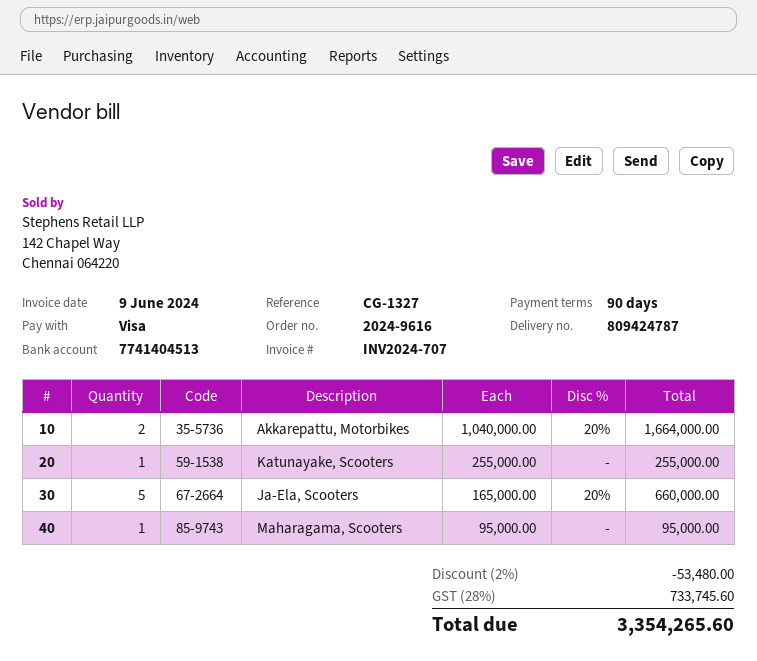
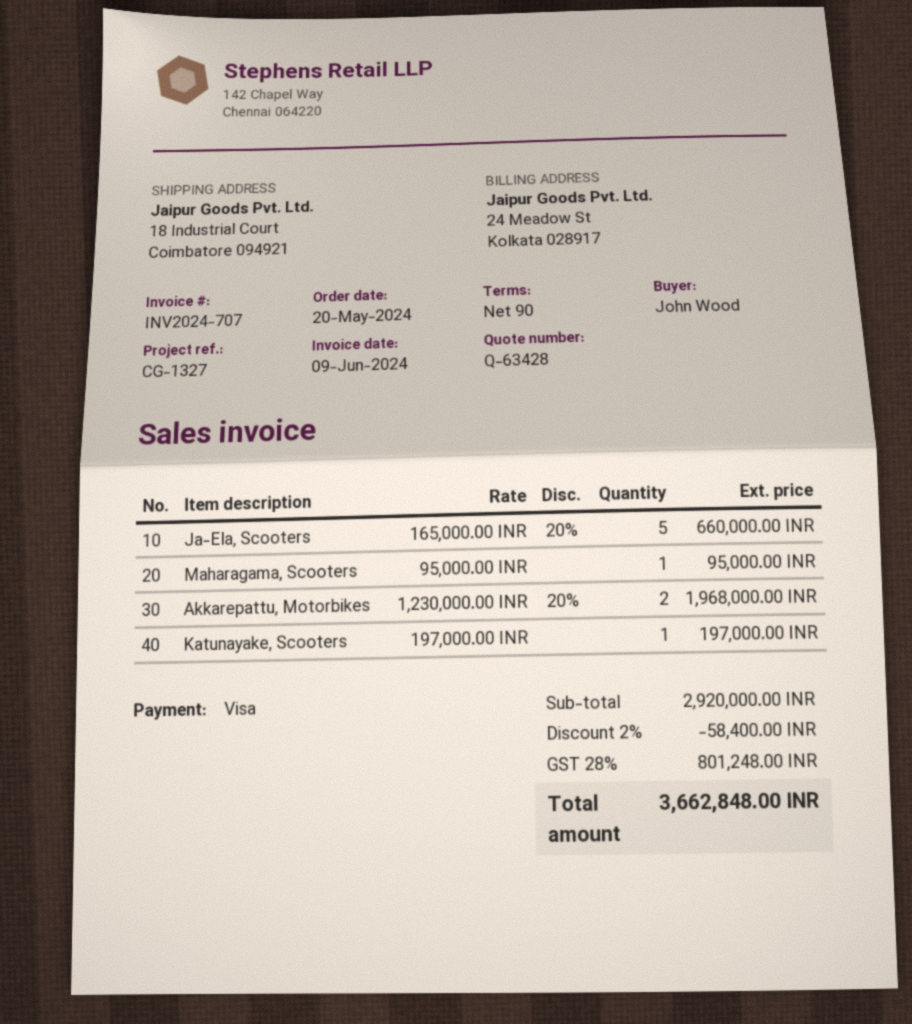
Akkarepattu, Motorbikes: 2 x 1040000.00 - 20% = 1664000.00 -> 2 x 1230000.00 - 20% = 1968000.00
Katunayake, Scooters: 1 x 255000.00 = 255000.00 -> 1 x 197000.00 = 197000.00
discount: 2% = 53480.00 -> 2% = 58400.00
tax: 28% = 733745.60 -> 28% = 801248.00
total: 3354265.60 -> 3662848.00

